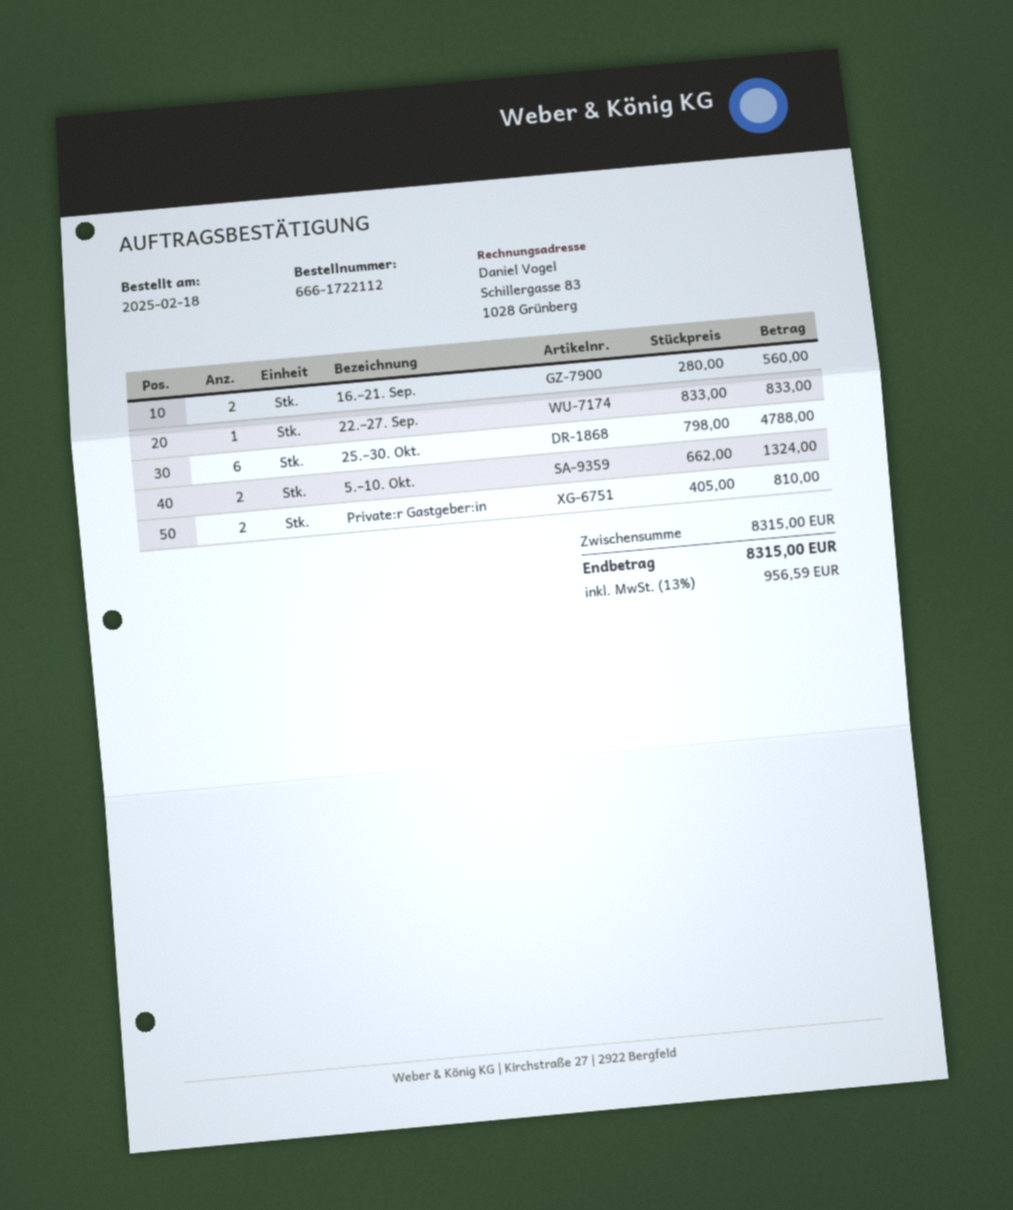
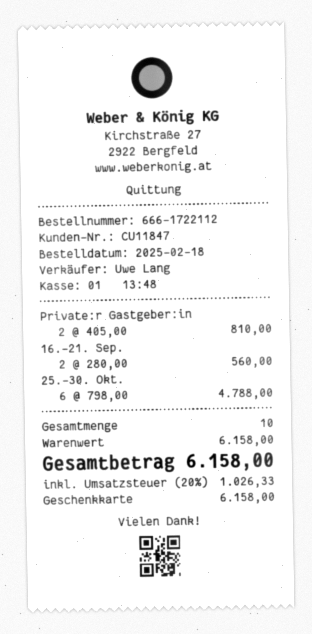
22.–27. Sep.: 1 x 833.00 = 833.00 -> none
5.–10. Okt.: 2 x 662.00 = 1324.00 -> none
subtotal: 8315.00 -> 6158.00
tax: 13% = 956.59 -> 20% = 1026.33
total: 8315.00 -> 6158.00

